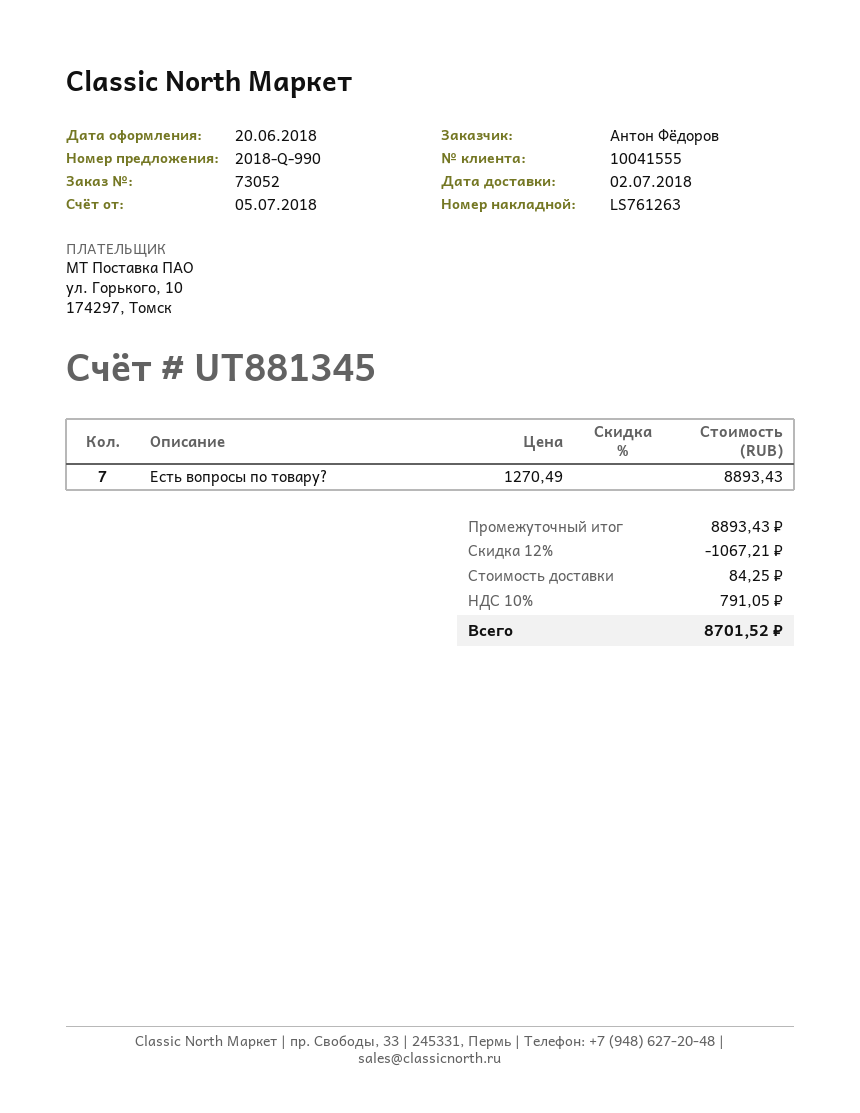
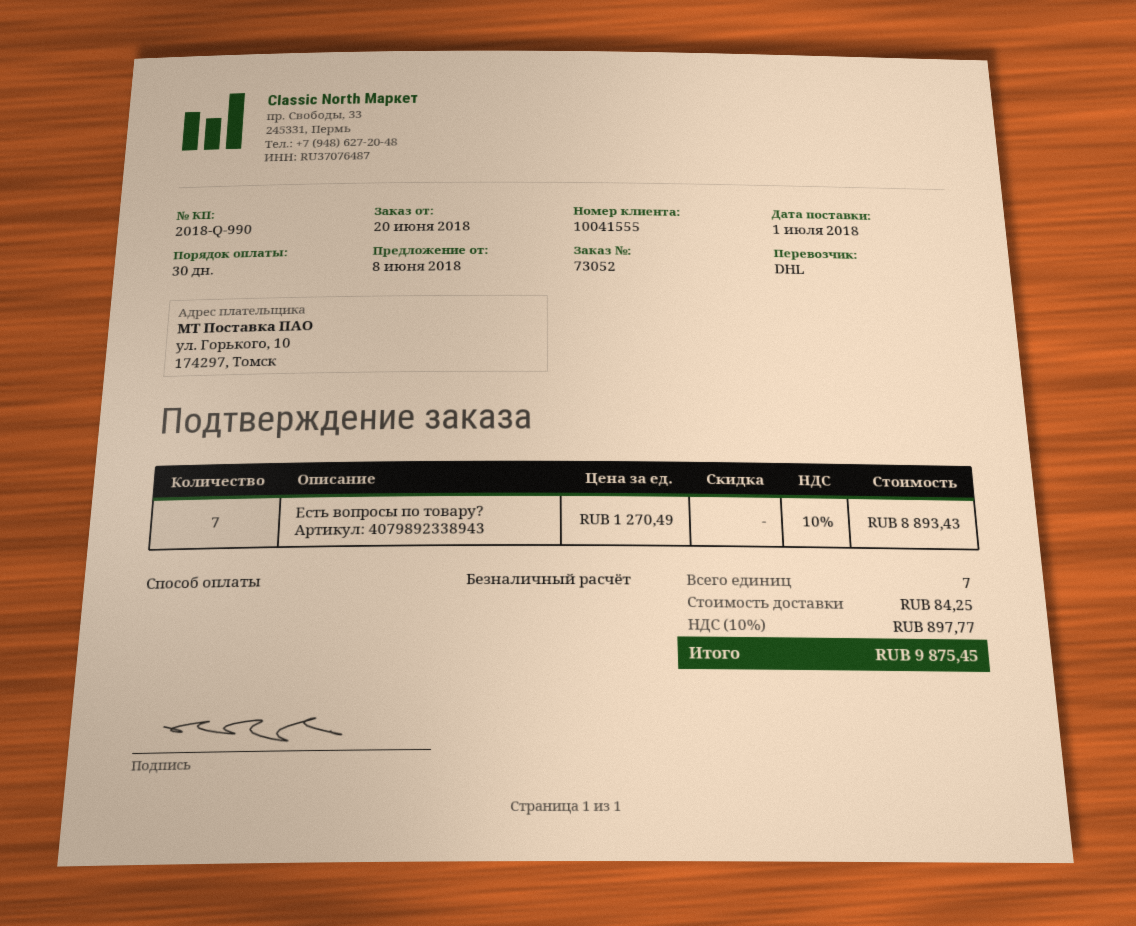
delivery date: 2018-07-02 -> 2018-07-01
discount: 12% = 1067.21 -> none
tax: 10% = 791.05 -> 10% = 897.77
total: 8701.52 -> 9875.45

